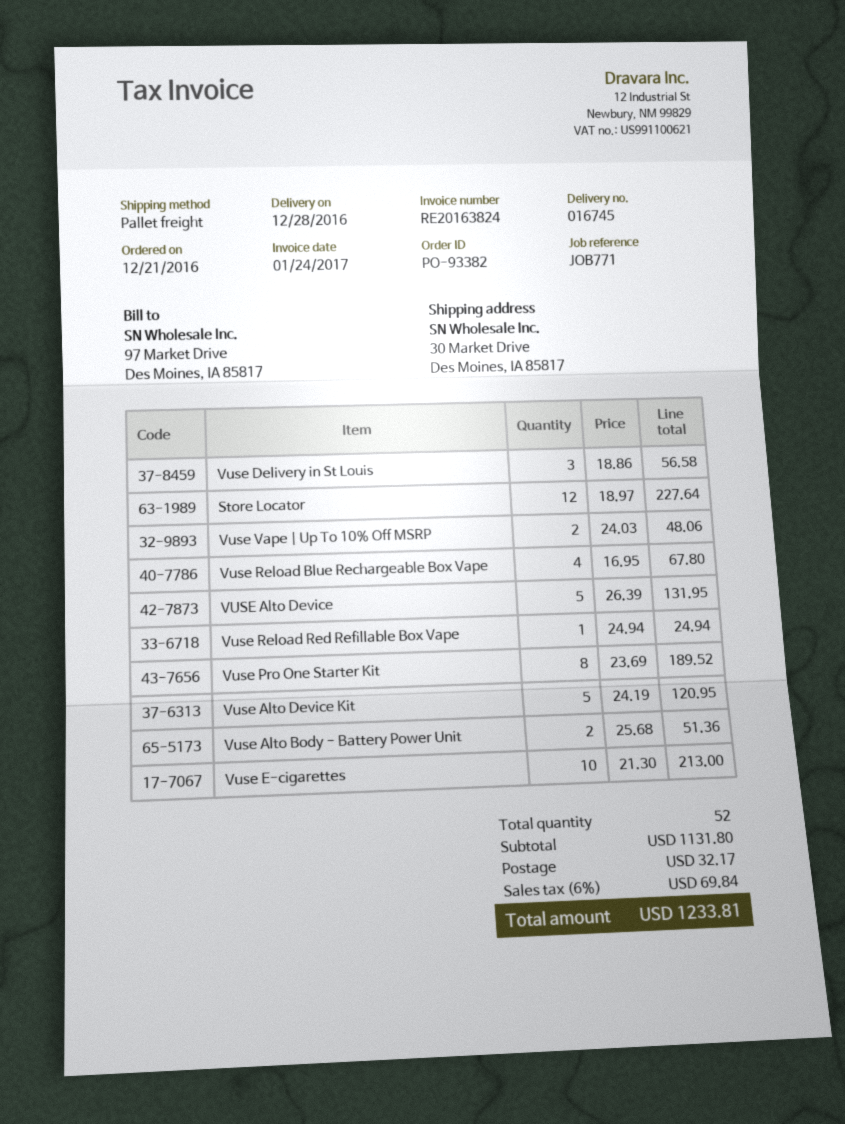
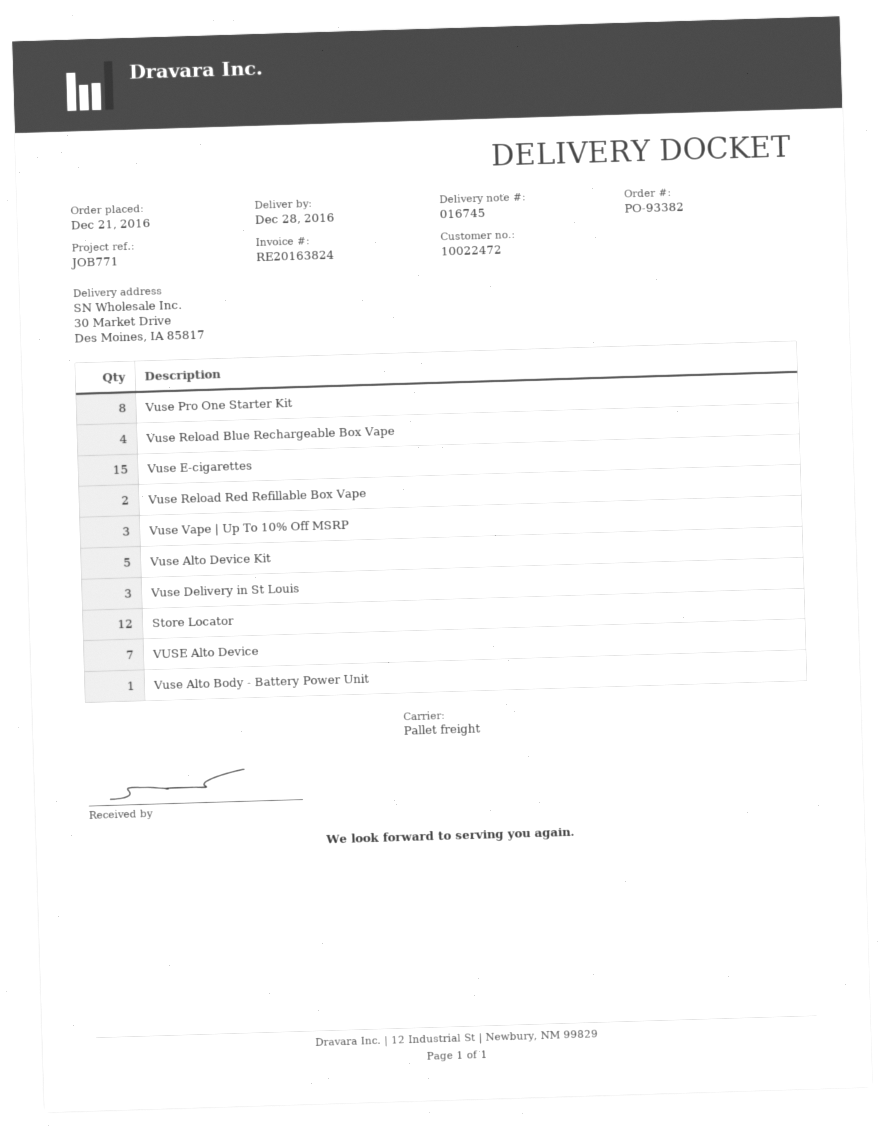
Vuse Vape | Up To 10% Off MSRP: 2 -> 3
VUSE Alto Device: 5 -> 7
Vuse Reload Red Refillable Box Vape: 1 -> 2
Vuse Alto Body - Battery Power Unit: 2 -> 1
Vuse E-cigarettes: 10 -> 15

